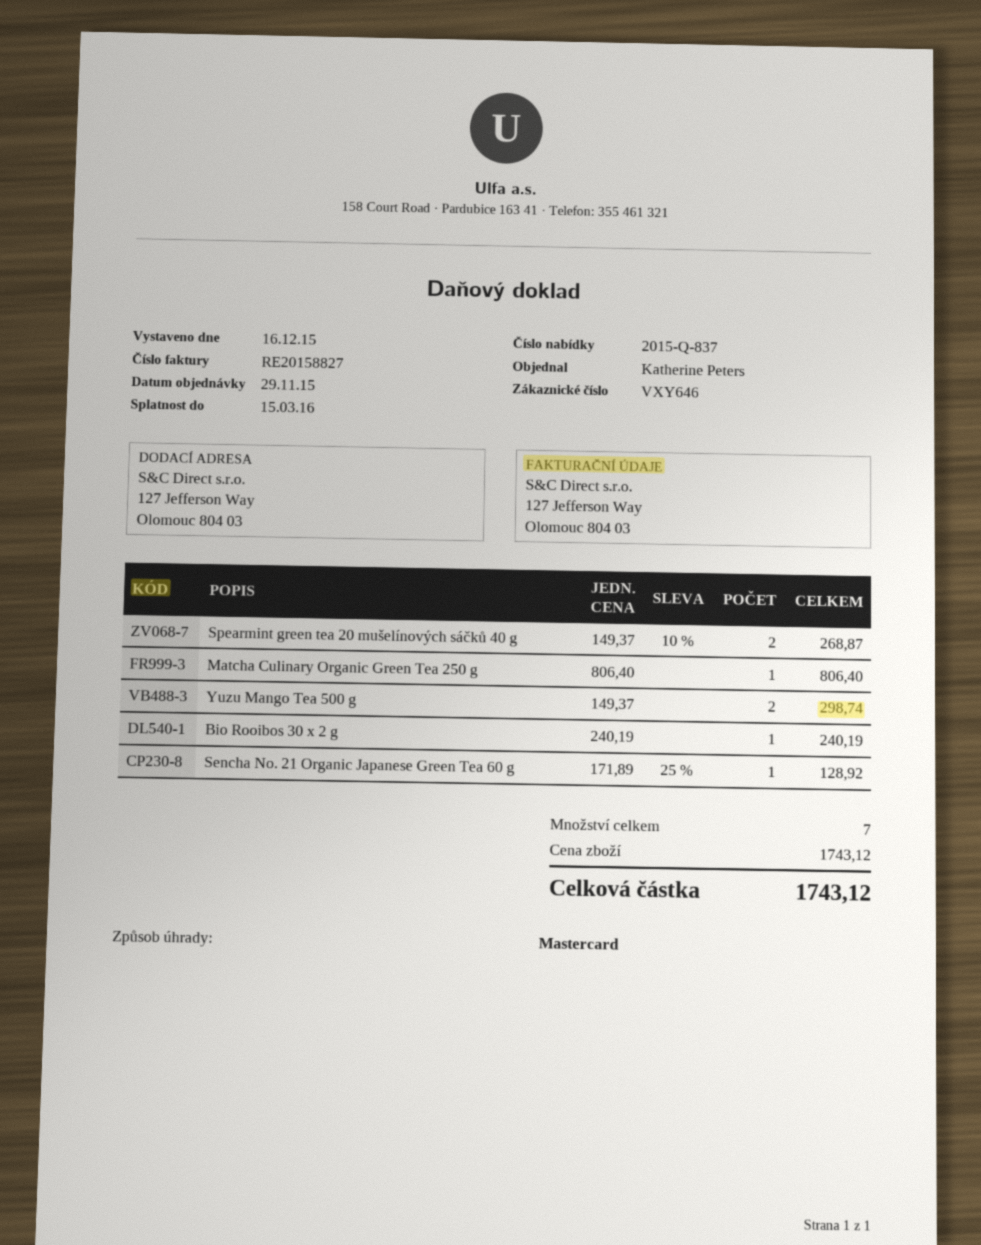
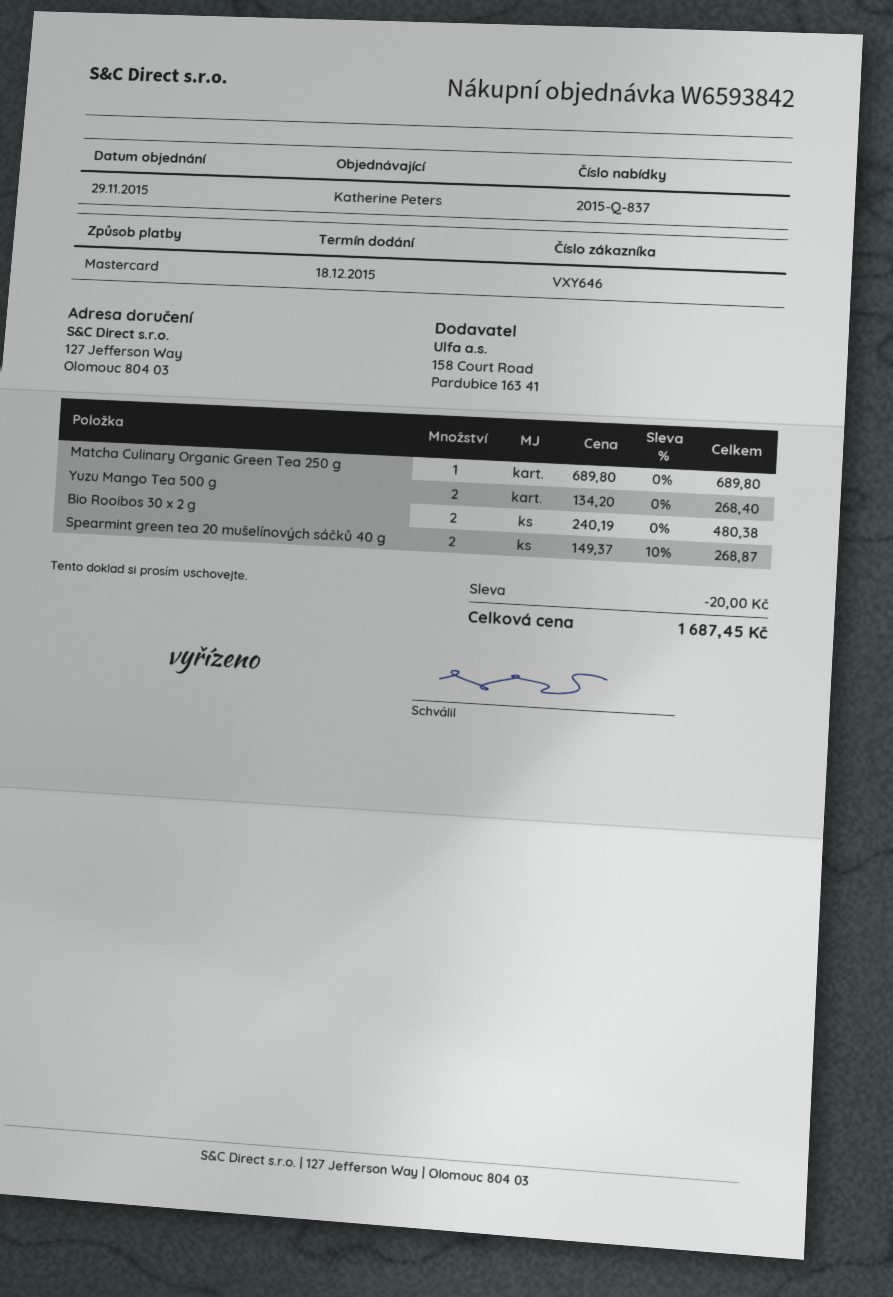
Matcha Culinary Organic Green Tea 250 g: 1 x 806.40 = 806.40 -> 1 x 689.80 = 689.80
Yuzu Mango Tea 500 g: 2 x 149.37 = 298.74 -> 2 x 134.20 = 268.40
Bio Rooibos 30 x 2 g: 1 x 240.19 = 240.19 -> 2 x 240.19 = 480.38
Sencha No. 21 Organic Japanese Green Tea 60 g: 1 x 171.89 - 25% = 128.92 -> none
discount: none -> 20.00
total: 1743.12 -> 1687.45

